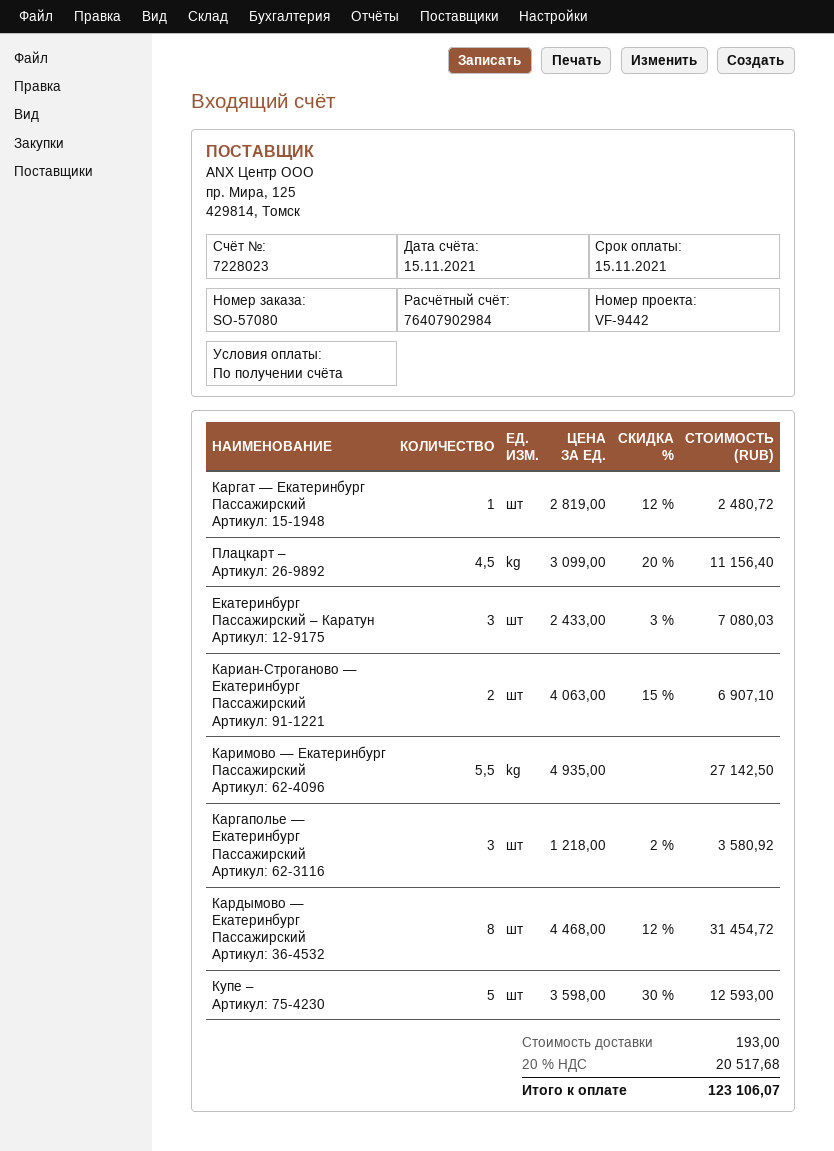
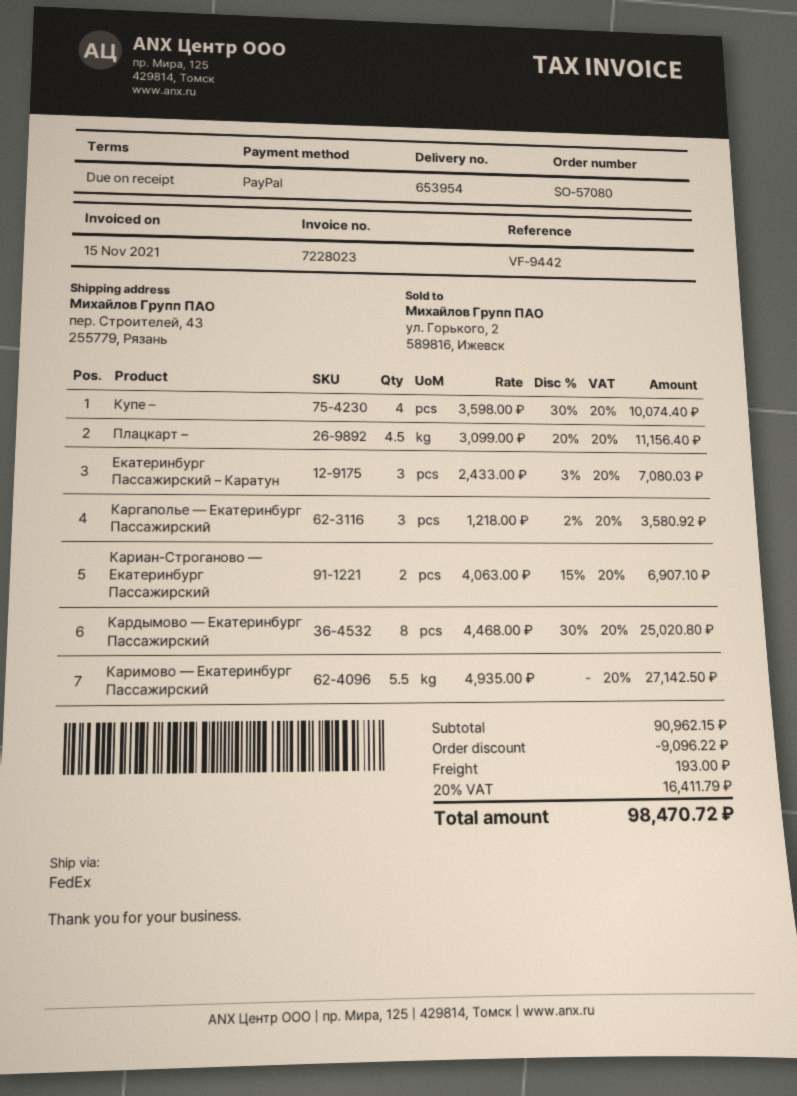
Каргат — Екатеринбург Пассажирский: 1 x 2819.00 - 12% = 2480.72 -> none
Кардымово — Екатеринбург Пассажирский: 8 x 4468.00 - 12% = 31454.72 -> 8 x 4468.00 - 30% = 25020.80
Купе –: 5 x 3598.00 - 30% = 12593.00 -> 4 x 3598.00 - 30% = 10074.40
discount: none -> 9096.22
tax: 20% = 20517.68 -> 20% = 16411.79
total: 123106.07 -> 98470.72

